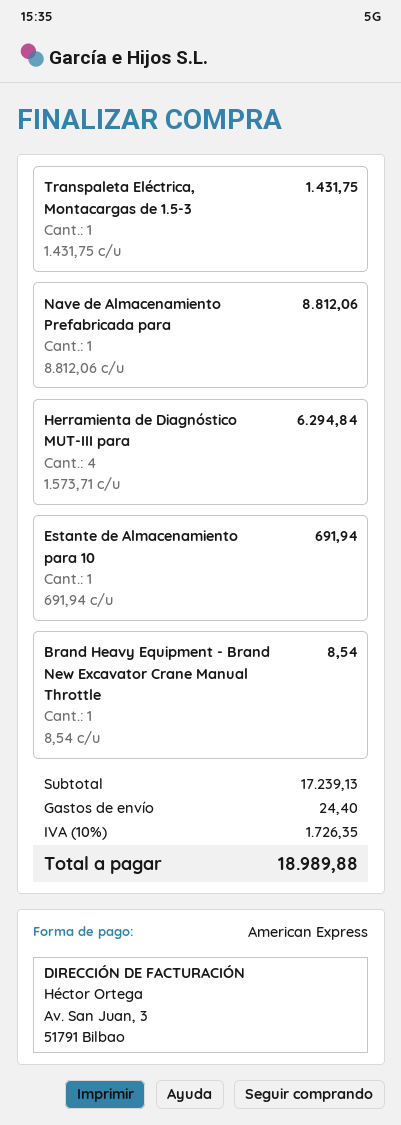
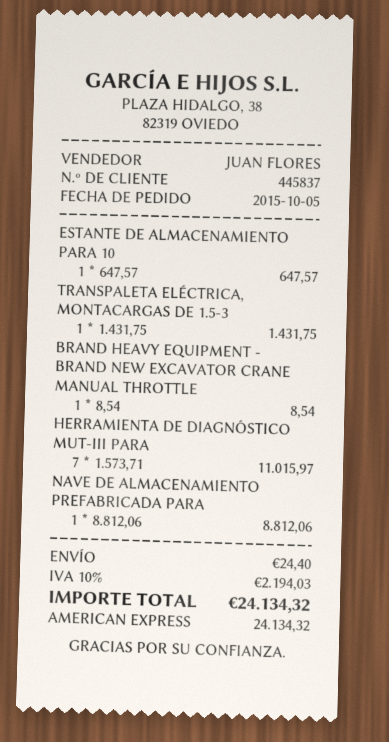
Herramienta de Diagnóstico MUT-III para: 4 x 1573.71 = 6294.84 -> 7 x 1573.71 = 11015.97
Estante de Almacenamiento para 10: 1 x 691.94 = 691.94 -> 1 x 647.57 = 647.57
tax: 10% = 1726.35 -> 10% = 2194.03
total: 18989.88 -> 24134.32

